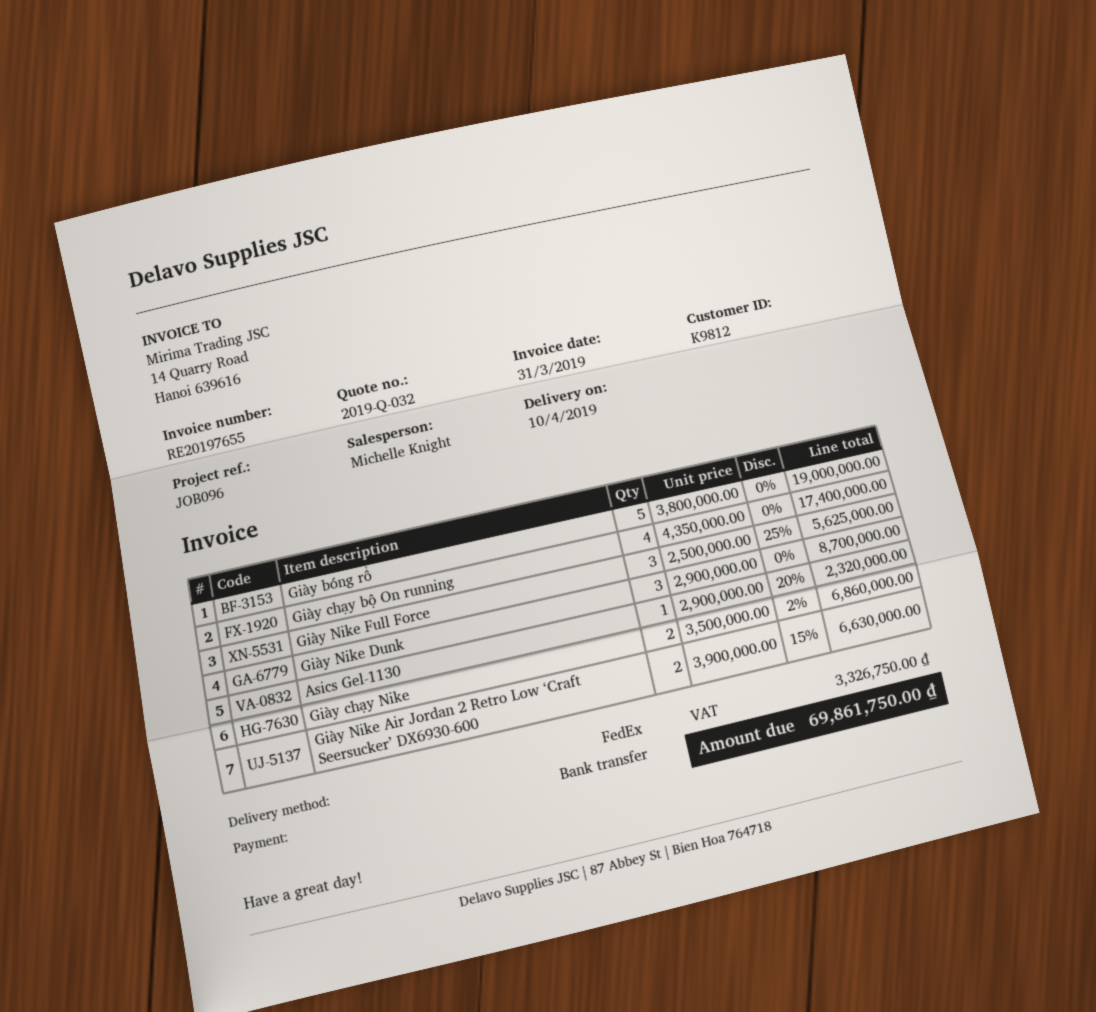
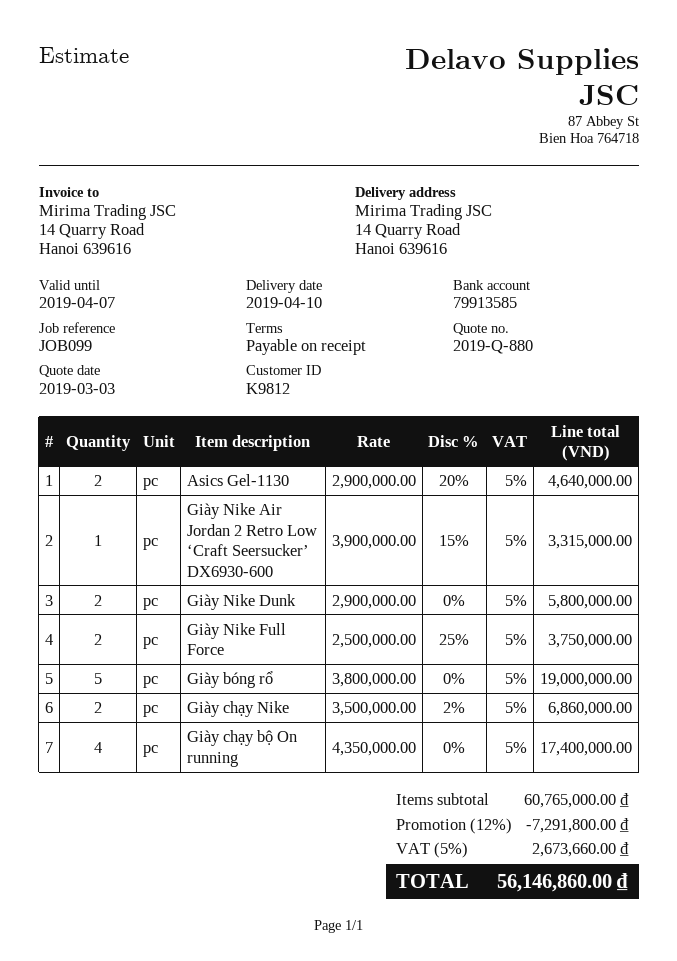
quote number: 2019-Q-032 -> 2019-Q-880
reference: JOB096 -> JOB099
Giày Nike Full Force: 3 x 2500000.00 - 25% = 5625000.00 -> 2 x 2500000.00 - 25% = 3750000.00
Giày Nike Dunk: 3 x 2900000.00 = 8700000.00 -> 2 x 2900000.00 = 5800000.00
Asics Gel-1130: 1 x 2900000.00 - 20% = 2320000.00 -> 2 x 2900000.00 - 20% = 4640000.00
Giày Nike Air Jordan 2 Retro Low ‘Craft Seersucker’ DX6930-600: 2 x 3900000.00 - 15% = 6630000.00 -> 1 x 3900000.00 - 15% = 3315000.00
discount: none -> 12% = 7291800.00
tax: 3326750.00 -> 2673660.00
total: 69861750.00 -> 56146860.00

